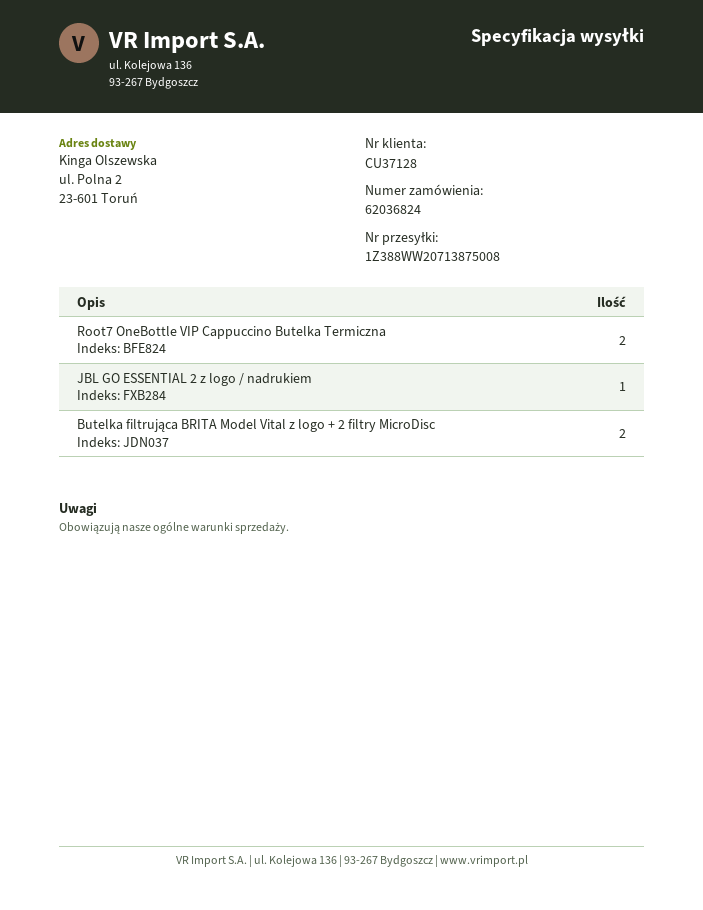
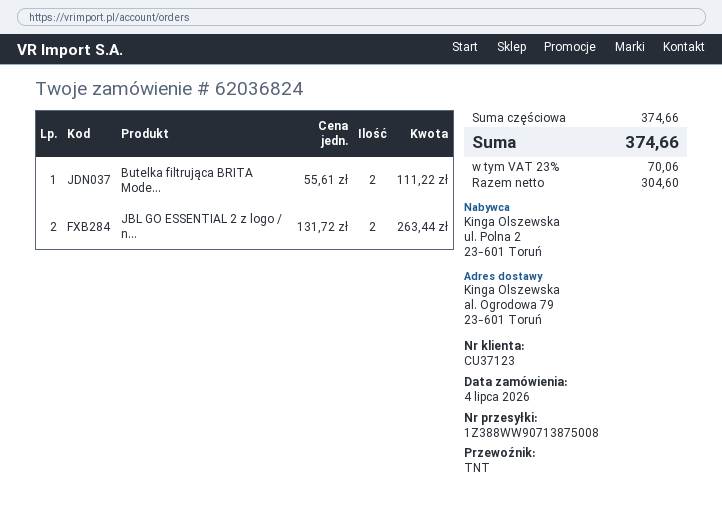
customer number: CU37128 -> CU37123
tracking number: 1Z388WW20713875008 -> 1Z388WW90713875008
ship to: ul. Polna 2, 23-601 Toruń -> al. Ogrodowa 79, 23-601 Toruń
Root7 OneBottle VIP Cappuccino Butelka Termiczna: 2 -> none
JBL GO ESSENTIAL 2 z logo / nadrukiem: 1 -> 2

